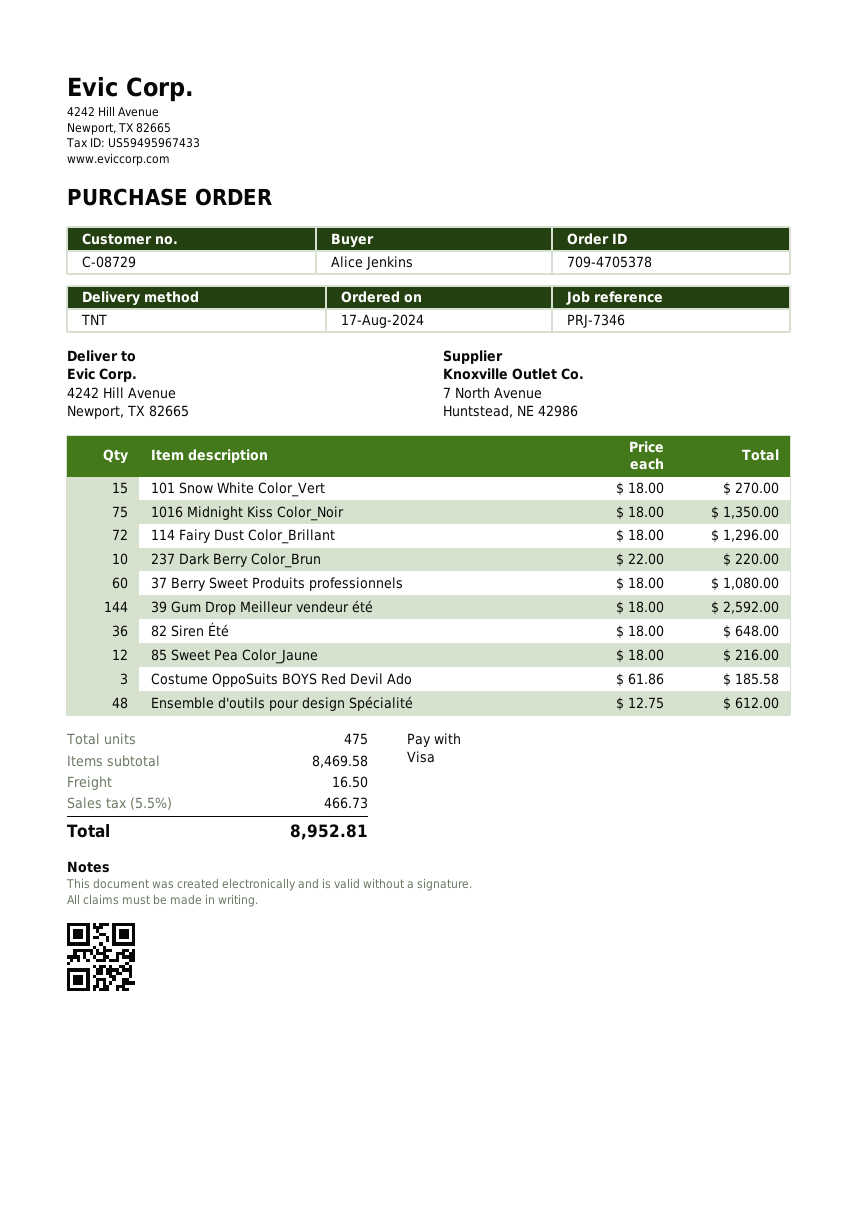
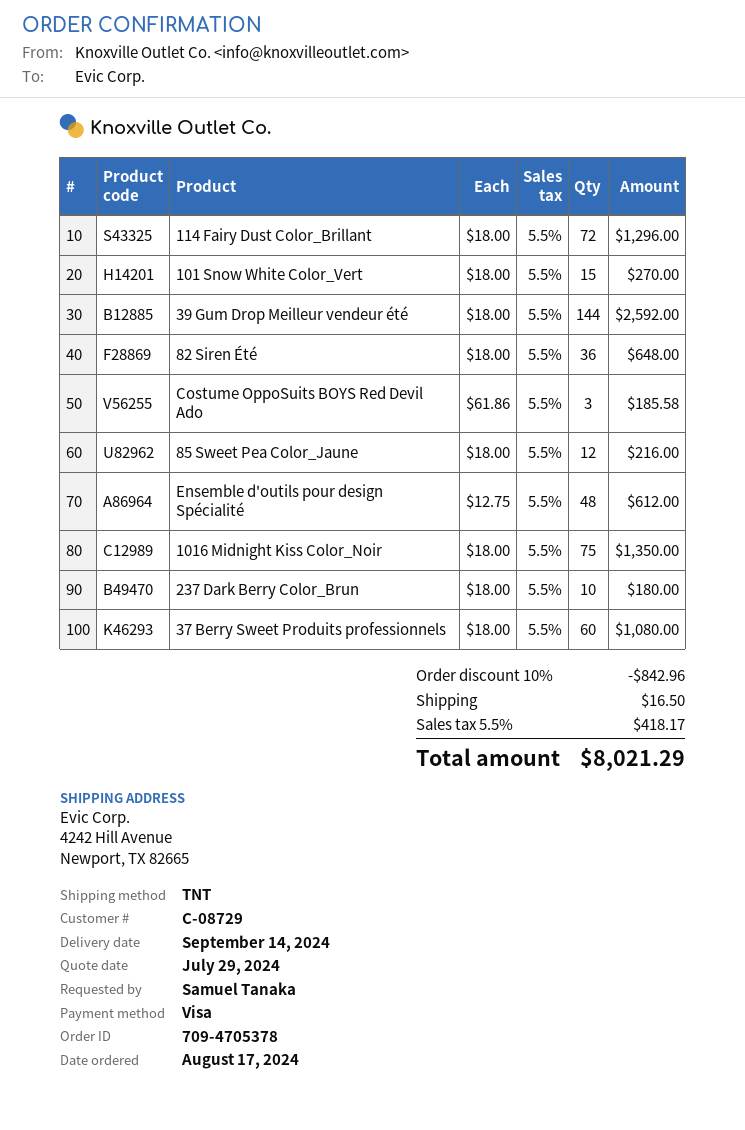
ordered by: Alice Jenkins -> Samuel Tanaka
237 Dark Berry Color_Brun: 10 x 22.00 = 220.00 -> 10 x 18.00 = 180.00
discount: none -> 10% = 842.96
tax: 5.5% = 466.73 -> 5.5% = 418.17
total: 8952.81 -> 8021.29

